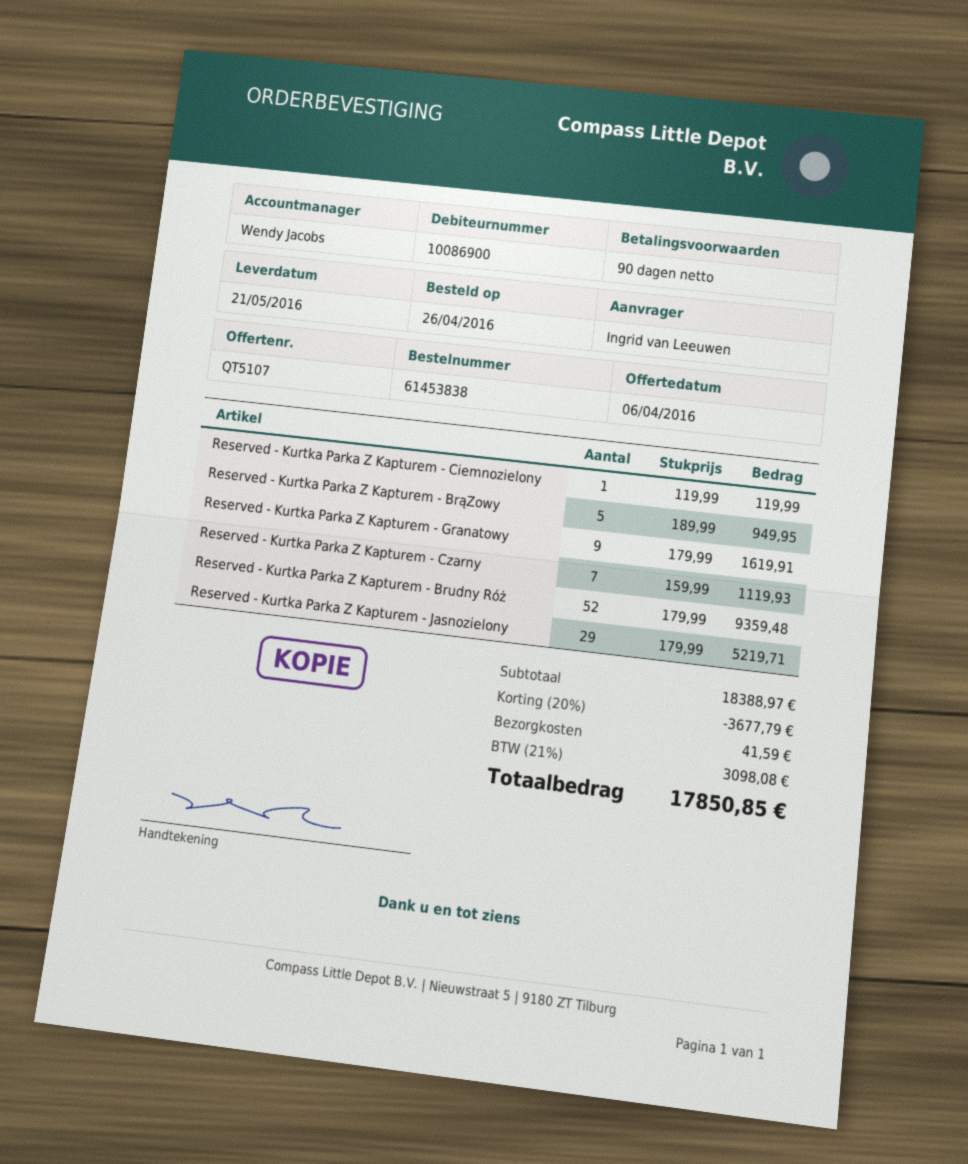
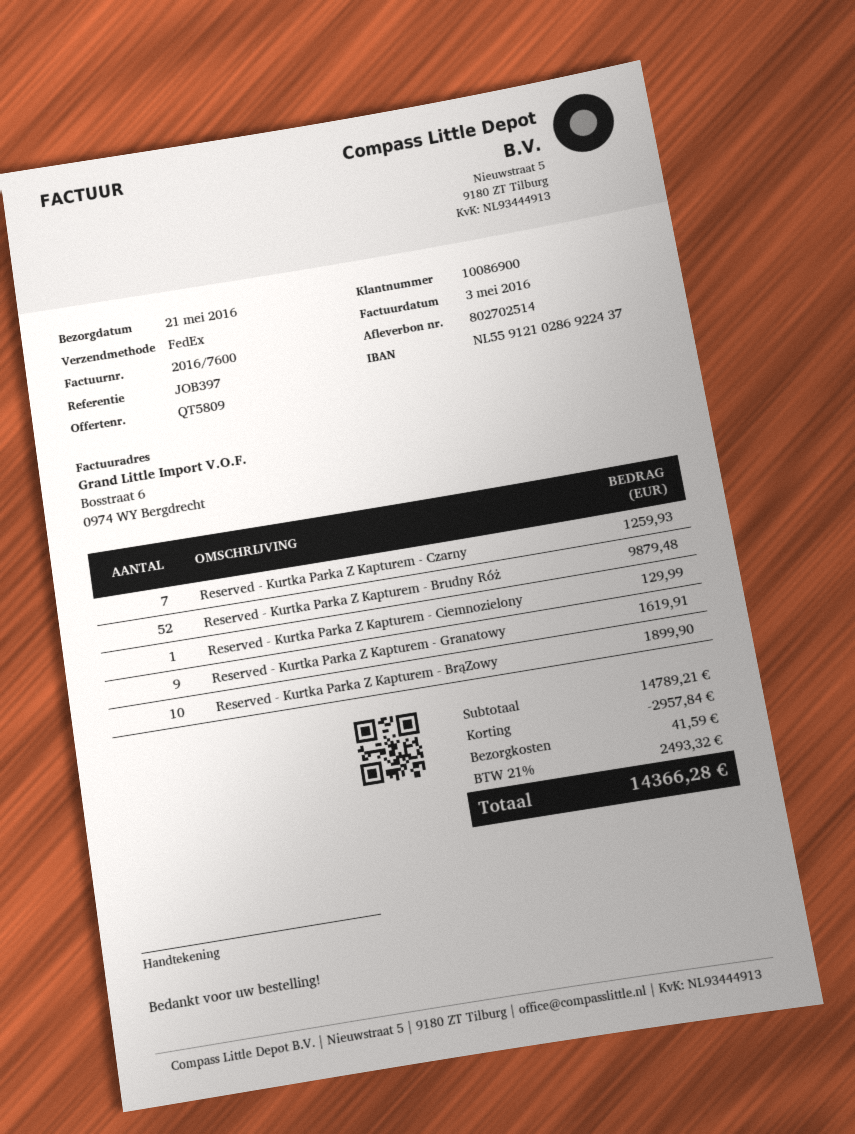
quote number: QT5107 -> QT5809
Reserved - Kurtka Parka Z Kapturem - Ciemnozielony: 1 for 119.99 -> 1 for 129.99
Reserved - Kurtka Parka Z Kapturem - BrąZowy: 5 for 949.95 -> 10 for 1899.90
Reserved - Kurtka Parka Z Kapturem - Czarny: 7 for 1119.93 -> 7 for 1259.93
Reserved - Kurtka Parka Z Kapturem - Brudny Róż: 52 for 9359.48 -> 52 for 9879.48
Reserved - Kurtka Parka Z Kapturem - Jasnozielony: 29 for 5219.71 -> none
subtotal: 18388.97 -> 14789.21
discount: 3677.79 -> 2957.84
tax: 21% = 3098.08 -> 21% = 2493.32
total: 17850.85 -> 14366.28

